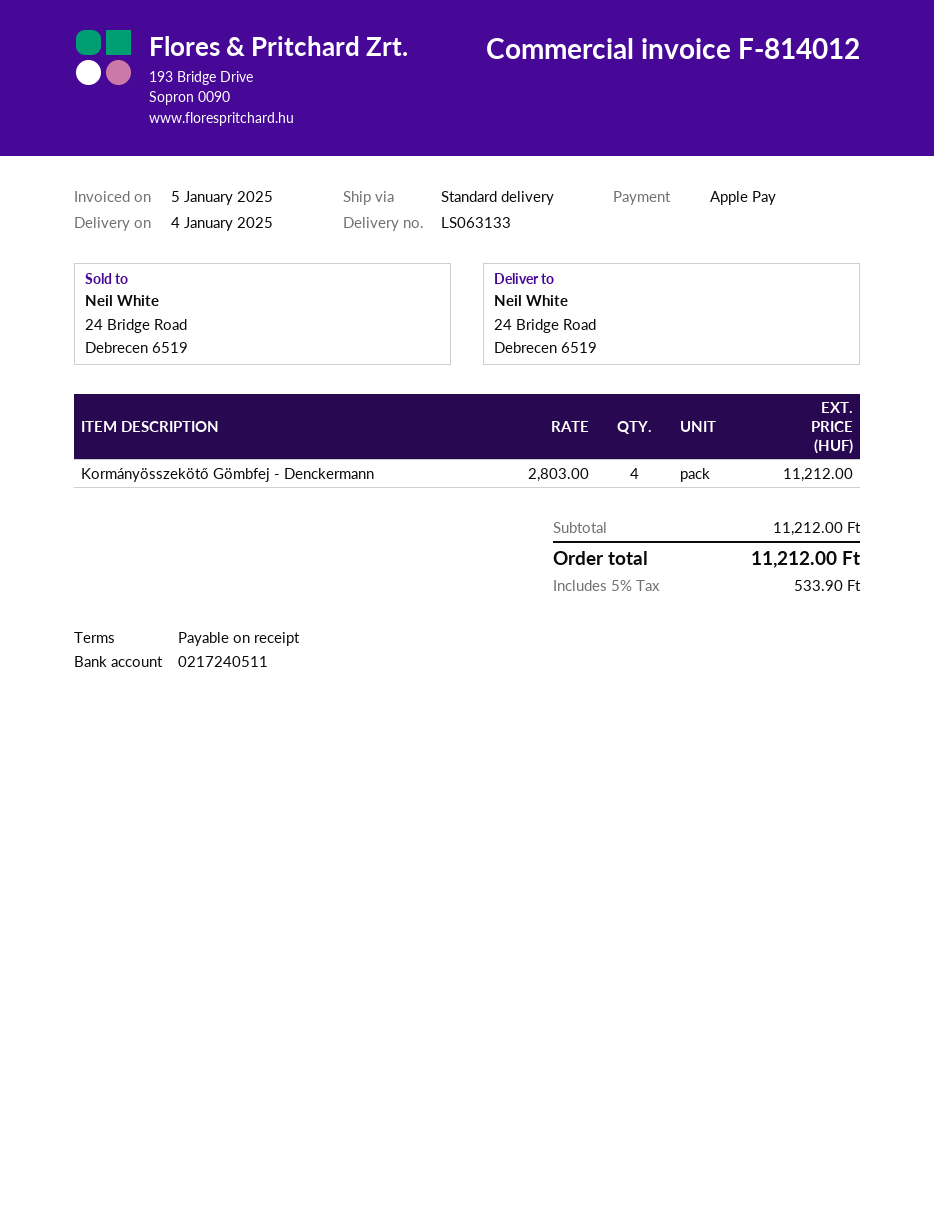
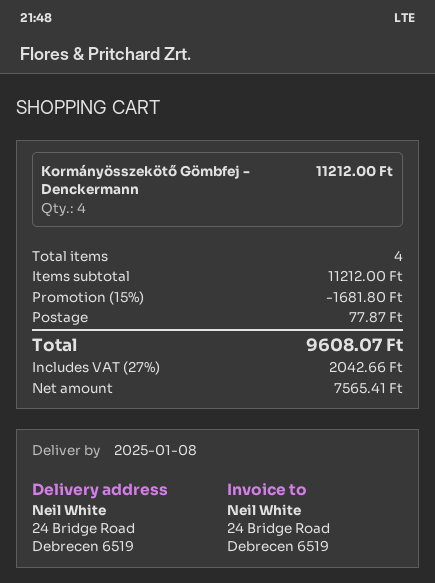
delivery date: 2025-01-04 -> 2025-01-08
discount: none -> 15% = 1681.80
shipping: none -> 77.87
tax: 5% = 533.90 -> 27% = 2042.66
total: 11212.00 -> 9608.07

